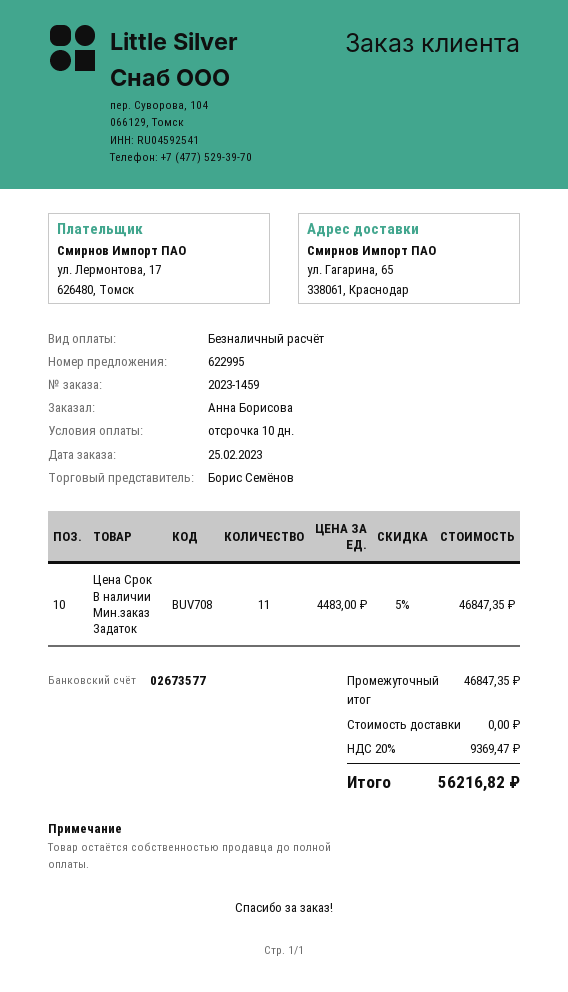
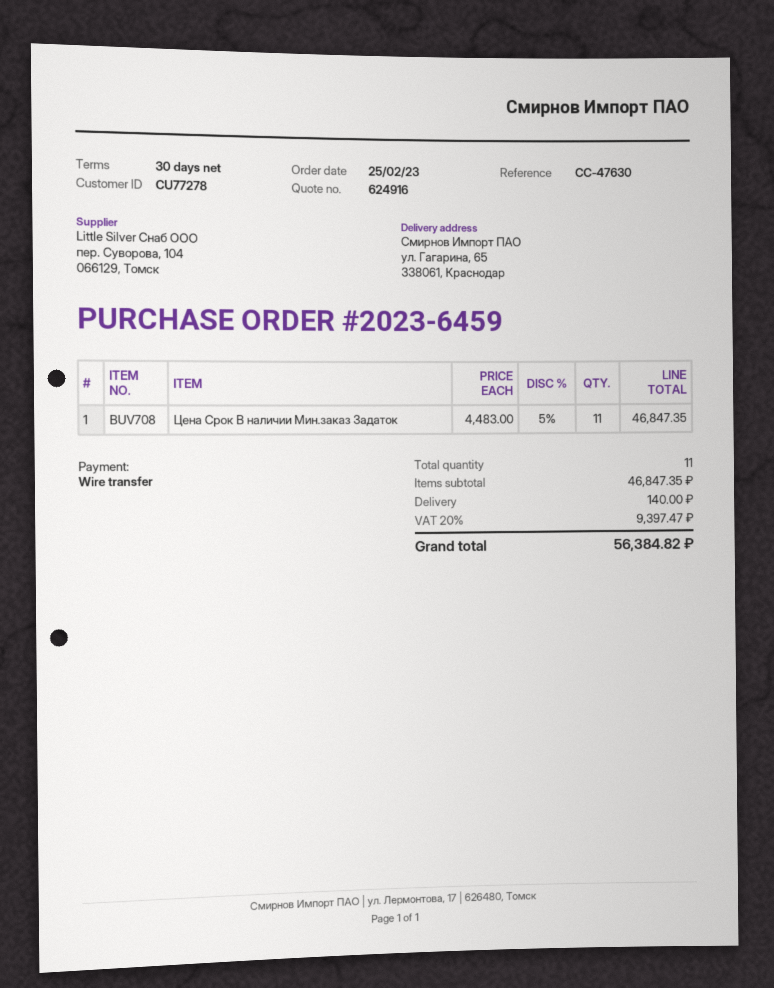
quote number: 622995 -> 624916
order number: 2023-1459 -> 2023-6459
payment terms: 10 days -> 30 days
shipping: 0.00 -> 140.00
tax: 20% = 9369.47 -> 20% = 9397.47
total: 56216.82 -> 56384.82

